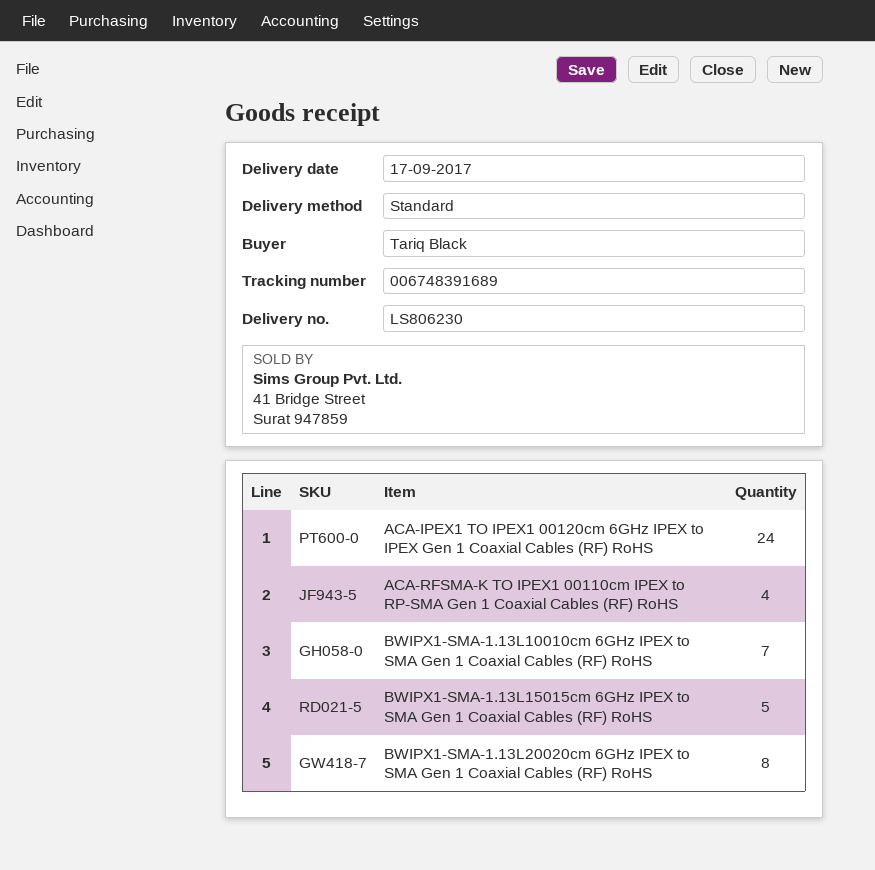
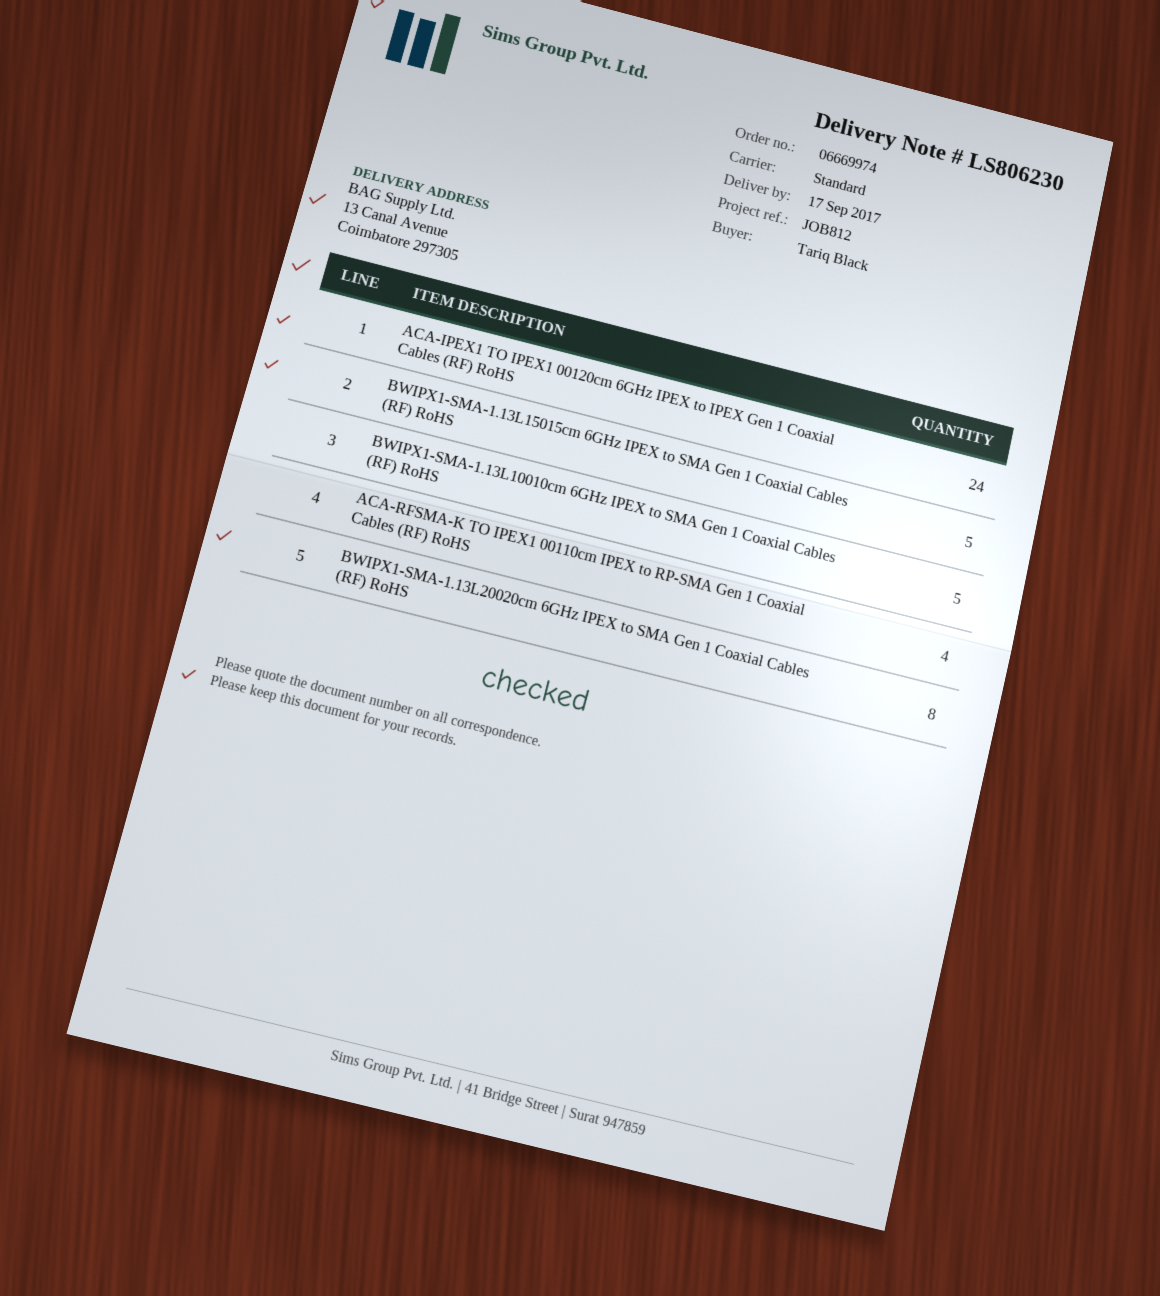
BWIPX1-SMA-1.13L10010cm 6GHz IPEX to SMA Gen 1 Coaxial Cables (RF) RoHS: 7 -> 5

